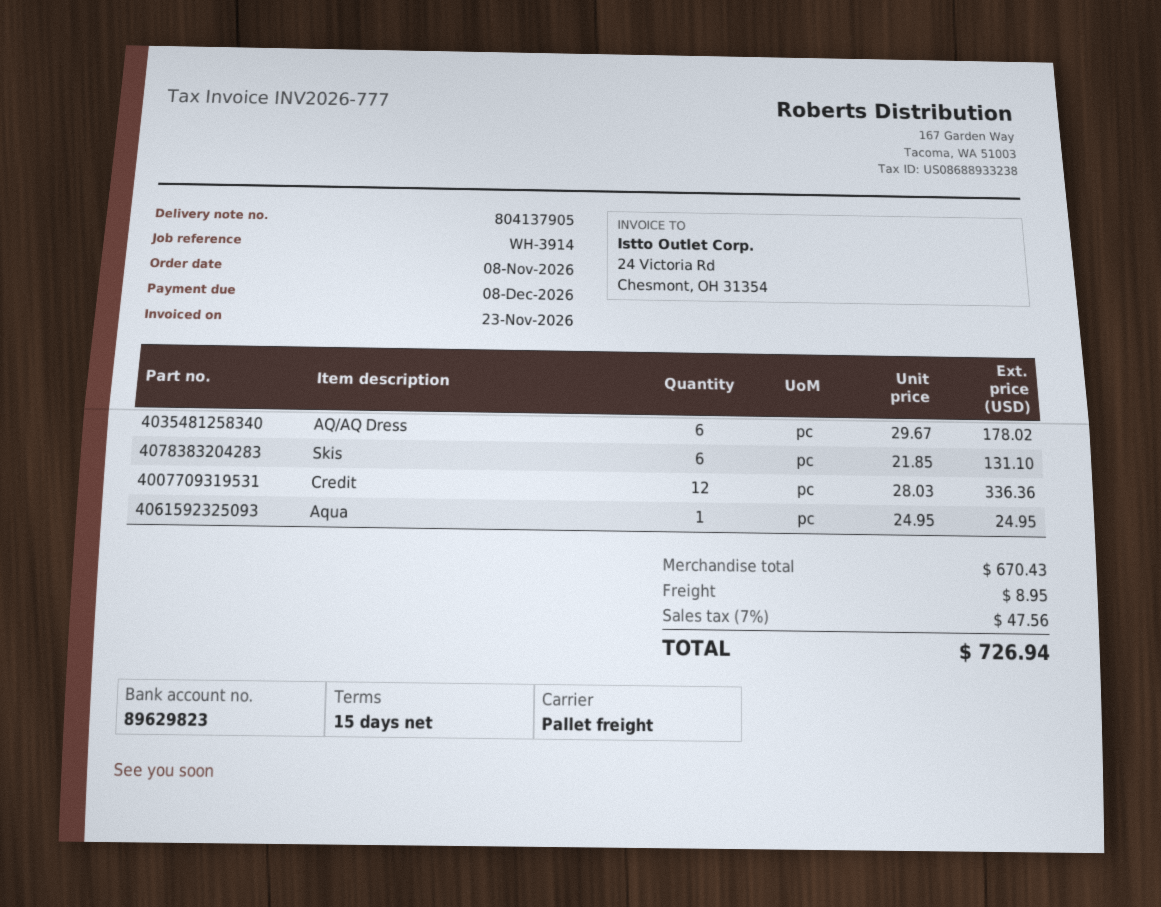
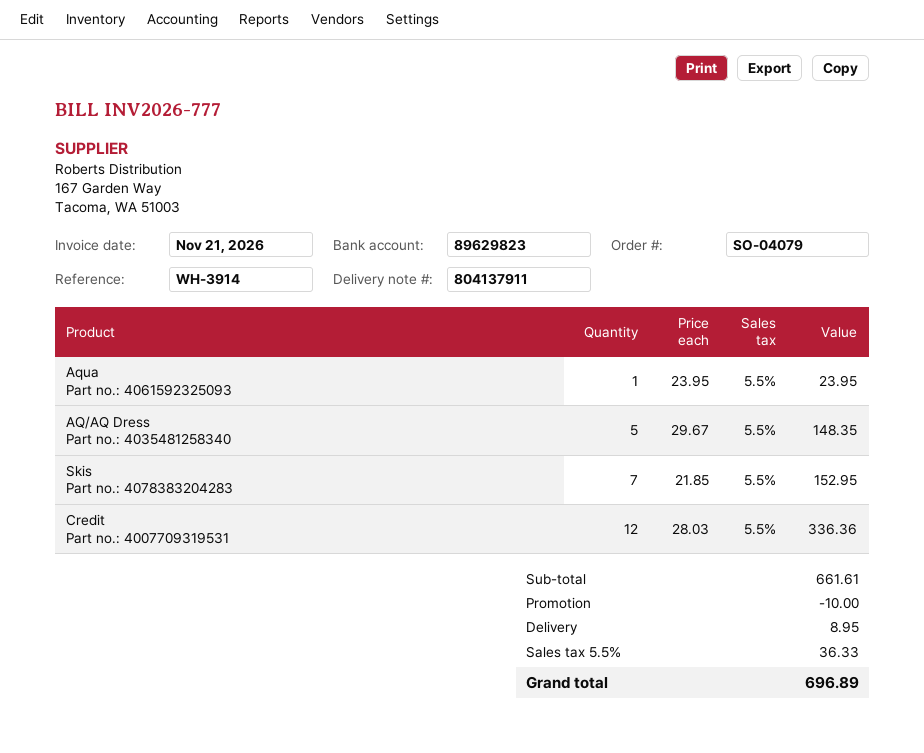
delivery note number: 804137905 -> 804137911
invoice date: 2026-11-23 -> 2026-11-21
AQ/AQ Dress: 6 x 29.67 = 178.02 -> 5 x 29.67 = 148.35
Skis: 6 x 21.85 = 131.10 -> 7 x 21.85 = 152.95
Aqua: 1 x 24.95 = 24.95 -> 1 x 23.95 = 23.95
subtotal: 670.43 -> 661.61
discount: none -> 10.00
tax: 7% = 47.56 -> 5.5% = 36.33
total: 726.94 -> 696.89

